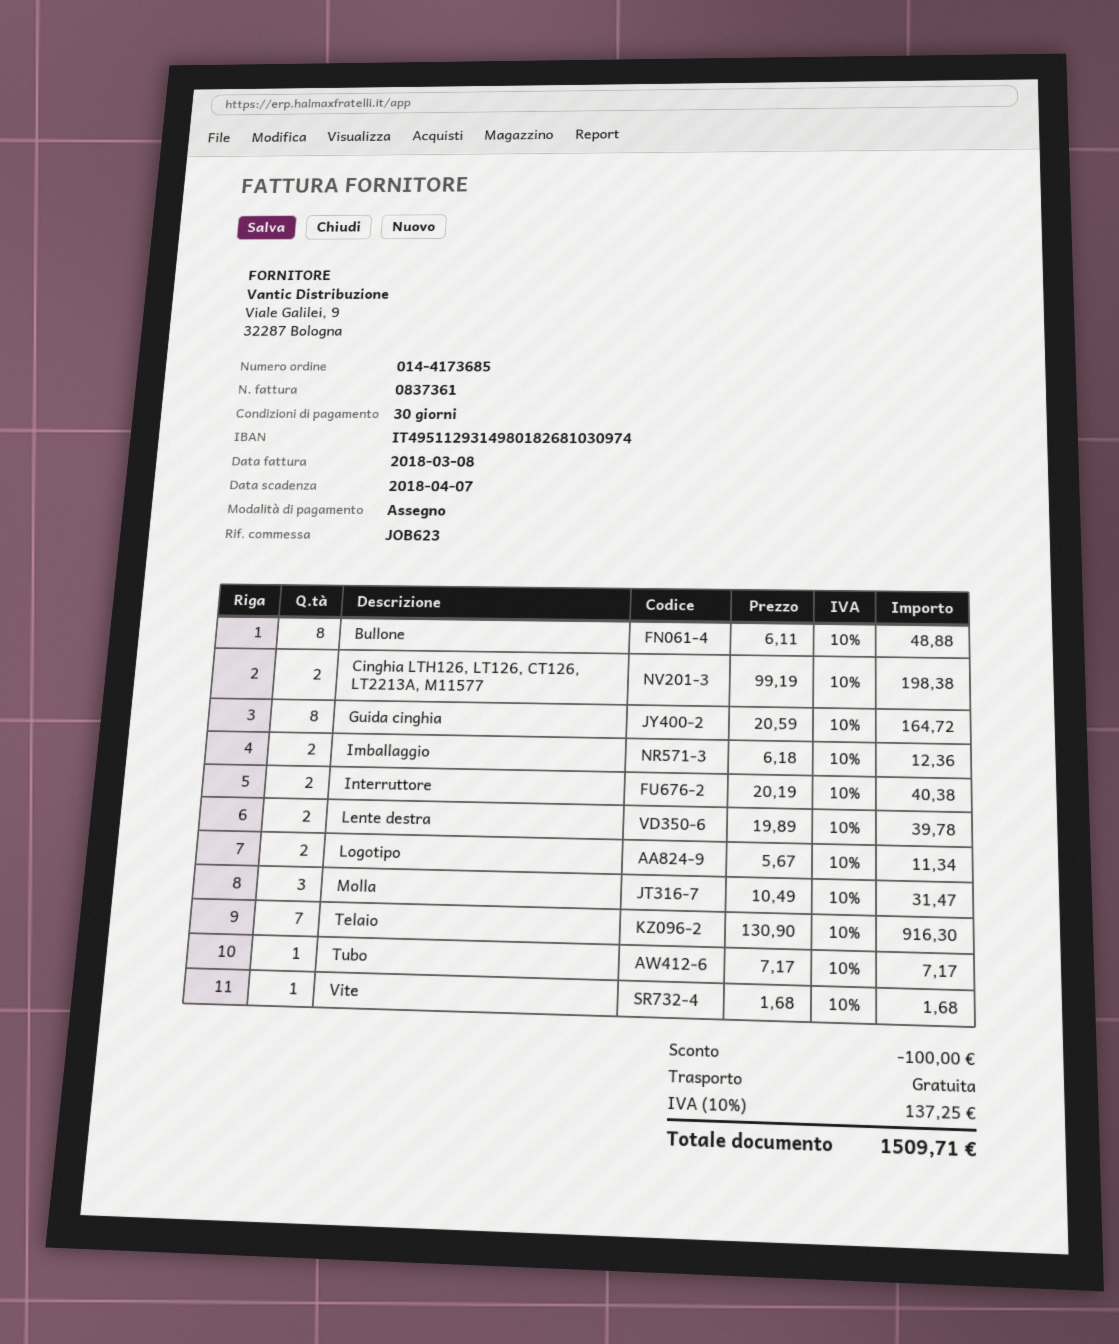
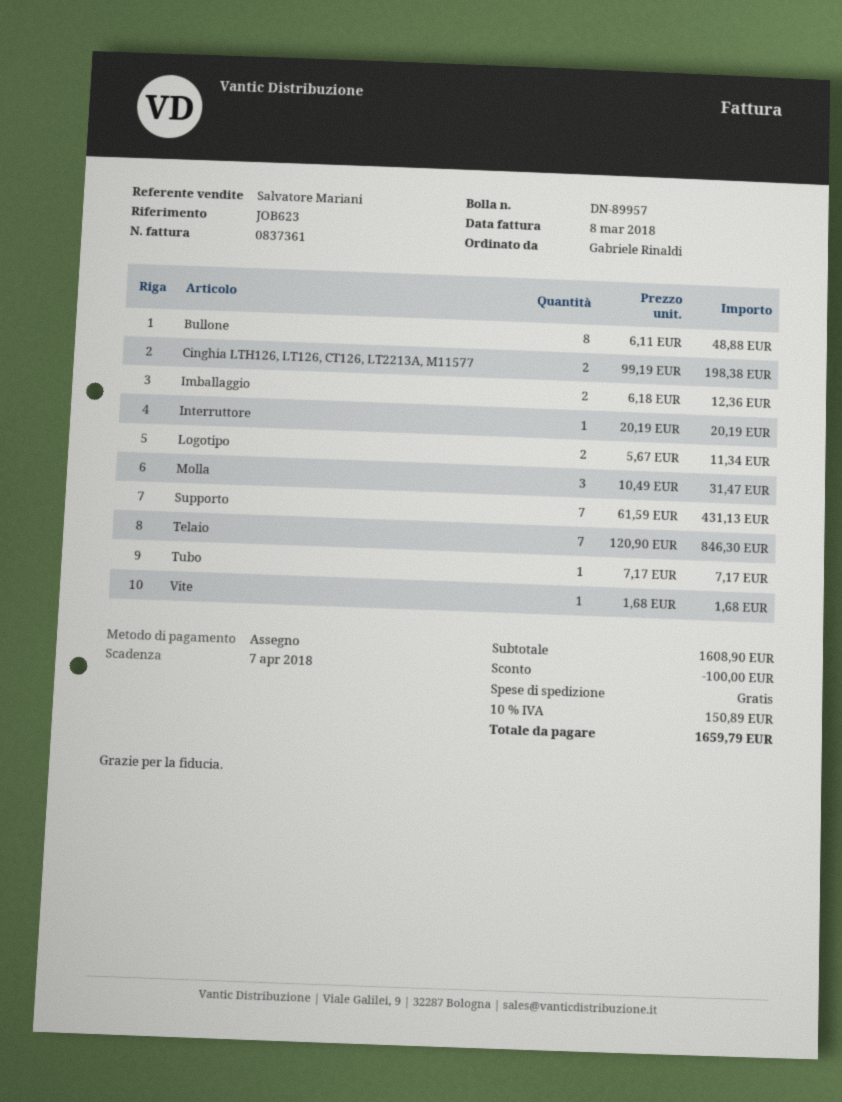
Guida cinghia: 8 x 20.59 = 164.72 -> none
Interruttore: 2 x 20.19 = 40.38 -> 1 x 20.19 = 20.19
Lente destra: 2 x 19.89 = 39.78 -> none
Telaio: 7 x 130.90 = 916.30 -> 7 x 120.90 = 846.30
Supporto: none -> 7 x 61.59 = 431.13
tax: 10% = 137.25 -> 10% = 150.89
total: 1509.71 -> 1659.79

